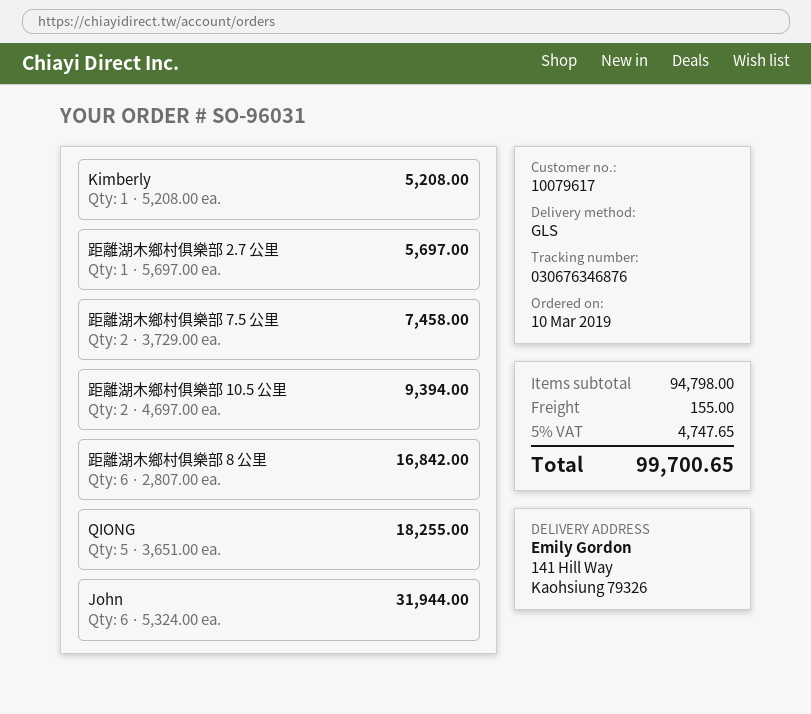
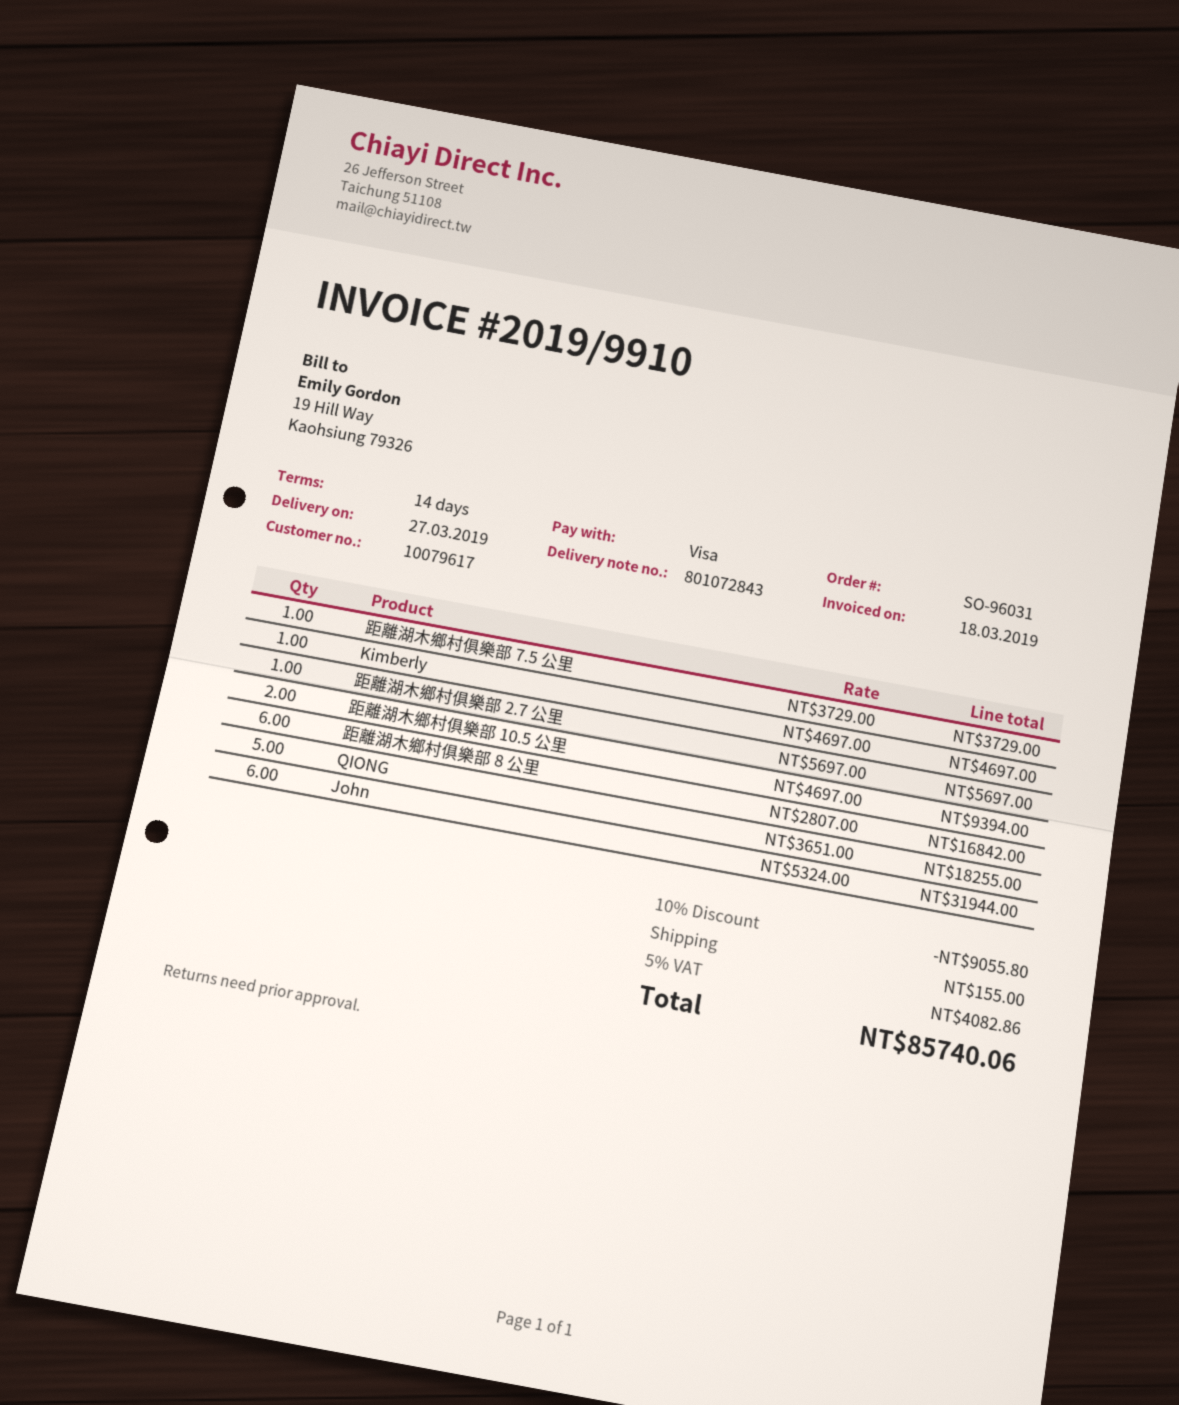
Kimberly: 1 x 5208.00 = 5208.00 -> 1 x 4697.00 = 4697.00
距離湖木鄉村俱樂部 7.5 公里: 2 x 3729.00 = 7458.00 -> 1 x 3729.00 = 3729.00
discount: none -> 10% = 9055.80
tax: 5% = 4747.65 -> 5% = 4082.86
total: 99700.65 -> 85740.06

